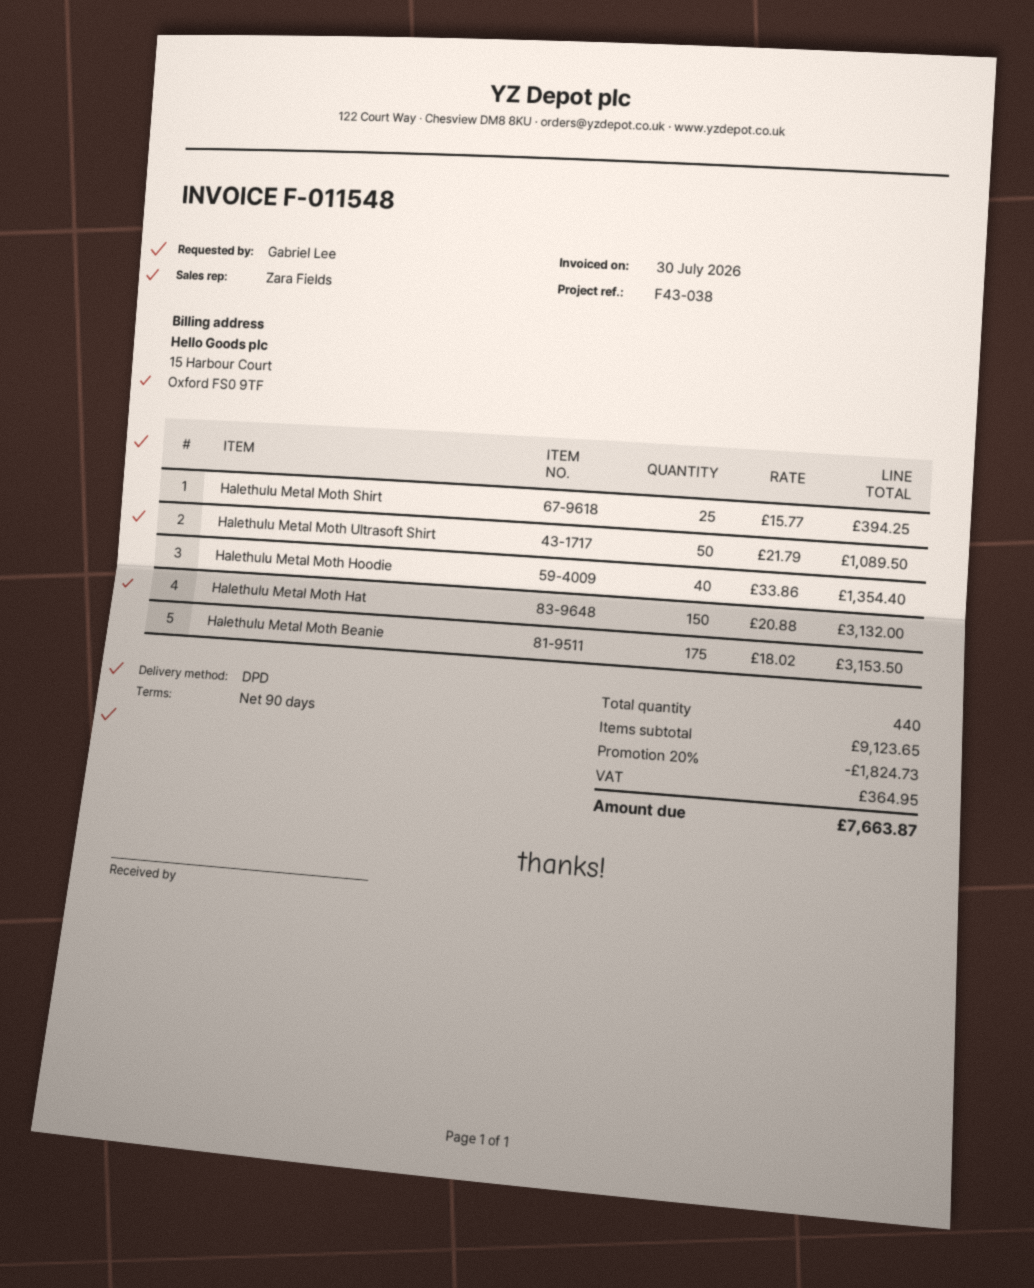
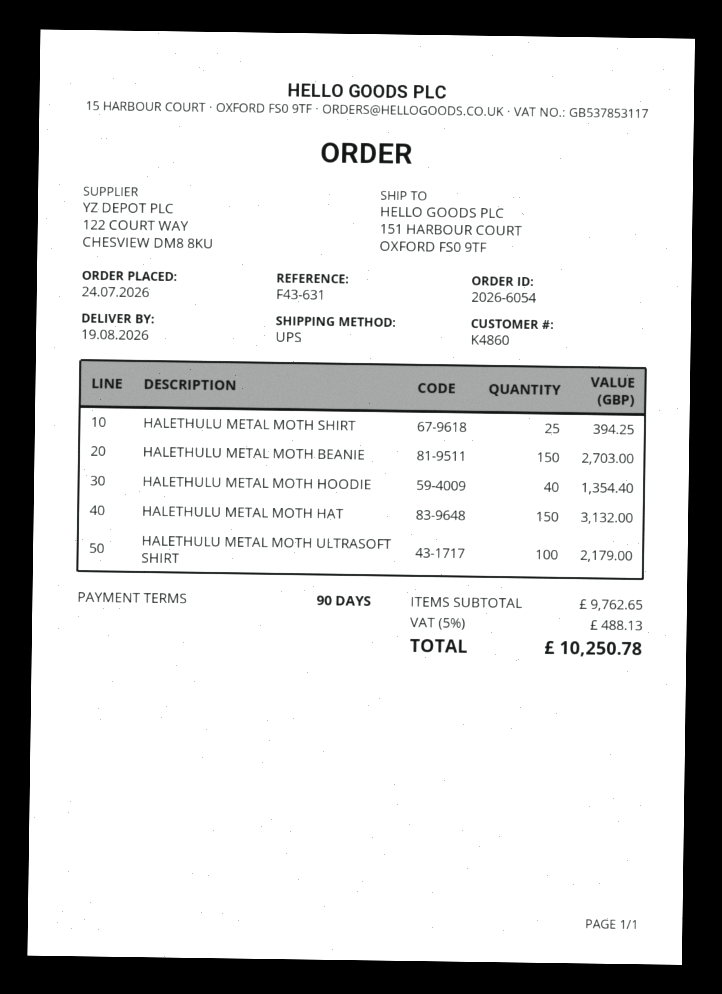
reference: F43-038 -> F43-631
shipping method: DPD -> UPS
Halethulu Metal Moth Ultrasoft Shirt: 50 for 1089.50 -> 100 for 2179.00
Halethulu Metal Moth Beanie: 175 for 3153.50 -> 150 for 2703.00
subtotal: 9123.65 -> 9762.65
discount: 20% = 1824.73 -> none
tax: 364.95 -> 488.13
total: 7663.87 -> 10250.78

